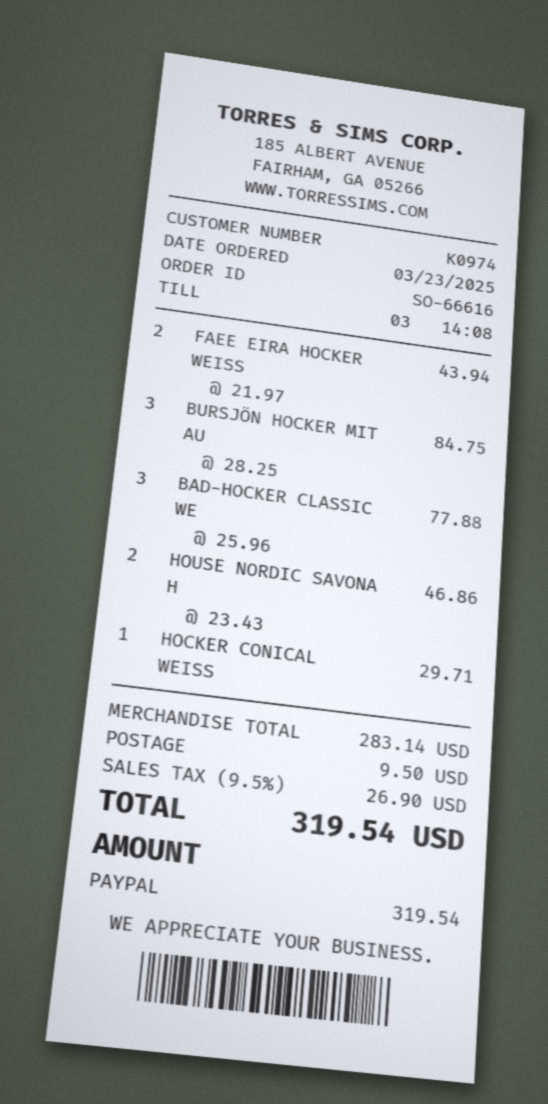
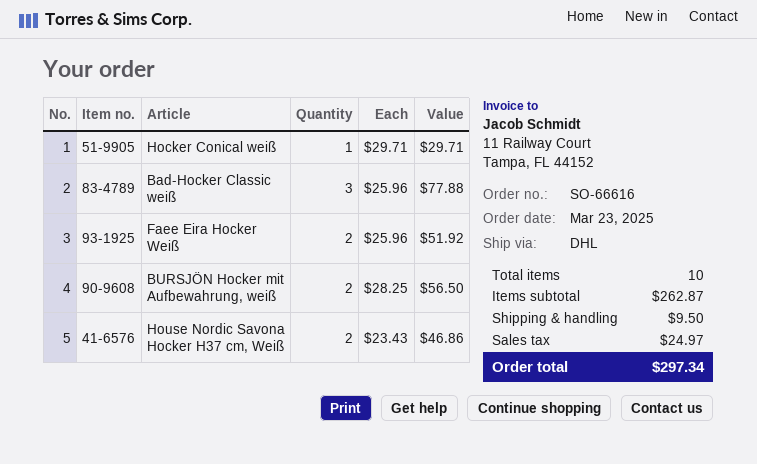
FAEE EIRA HOCKER WEISS: 2 x 21.97 = 43.94 -> 2 x 25.96 = 51.92
BURSJÖN HOCKER MIT AU: 3 x 28.25 = 84.75 -> 2 x 28.25 = 56.50
subtotal: 283.14 -> 262.87
tax: 26.90 -> 24.97
total: 319.54 -> 297.34

